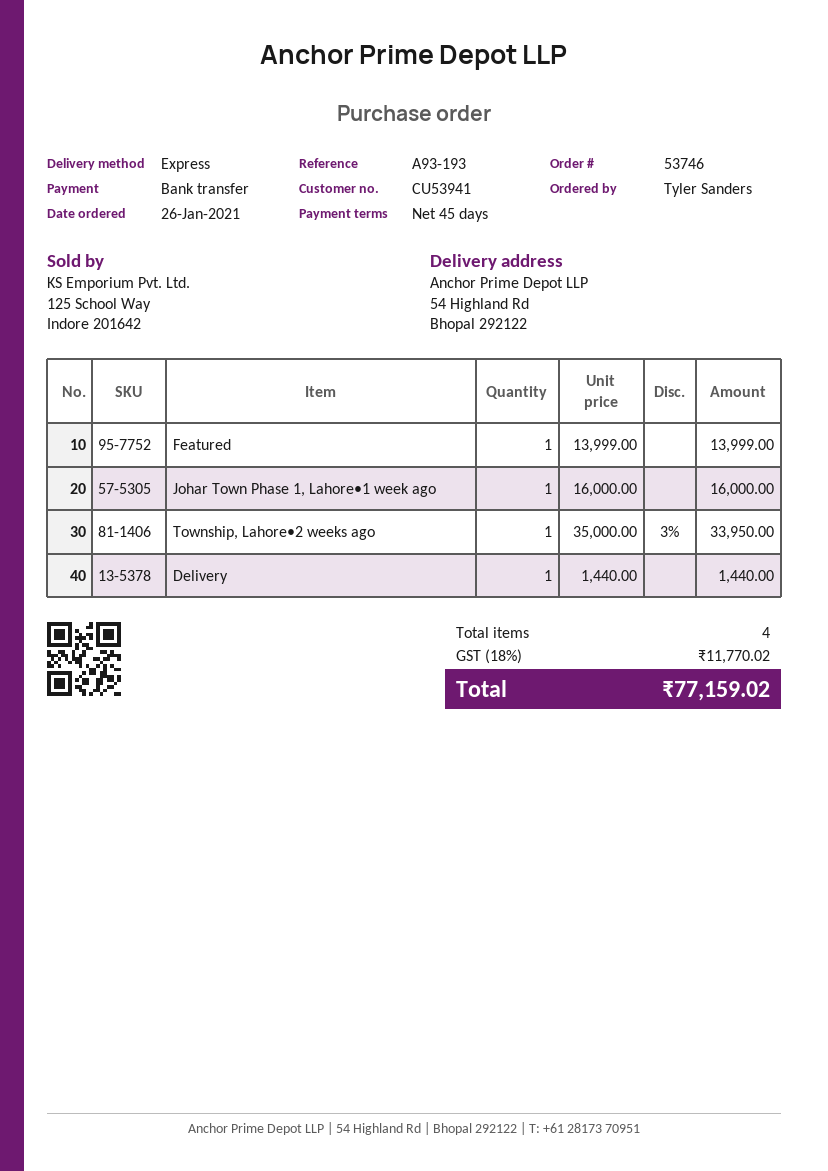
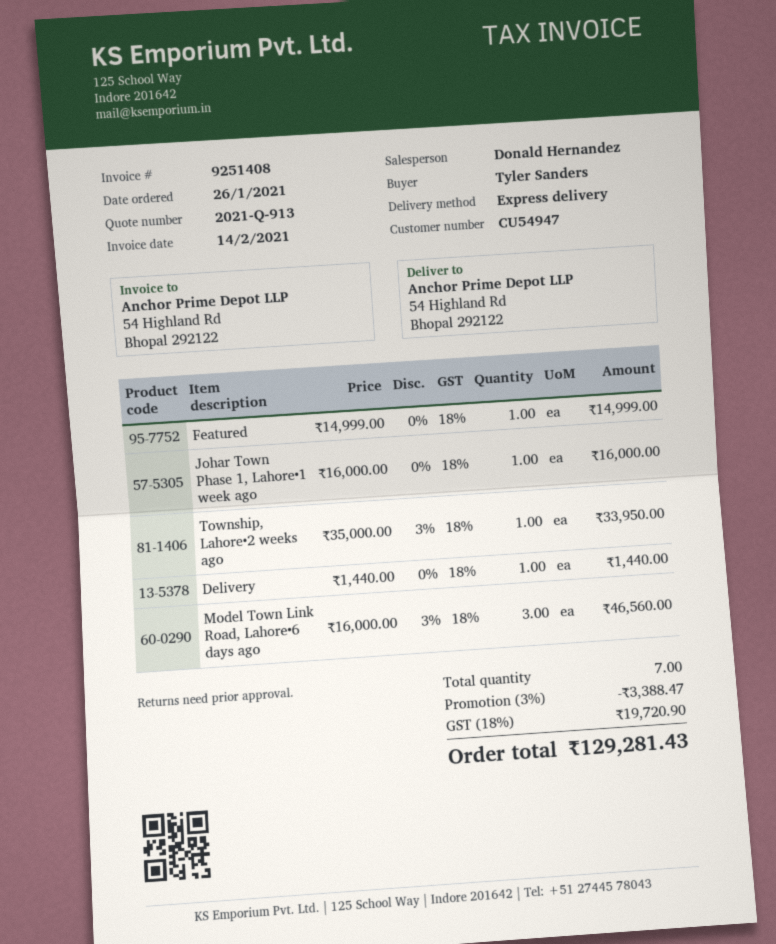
customer number: CU53941 -> CU54947
Featured: 1 x 13999.00 = 13999.00 -> 1 x 14999.00 = 14999.00
Model Town Link Road, Lahore•6 days ago: none -> 3 x 16000.00 - 3% = 46560.00
total quantity: 4 -> 7
discount: none -> 3% = 3388.47
tax: 18% = 11770.02 -> 18% = 19720.90
total: 77159.02 -> 129281.43

